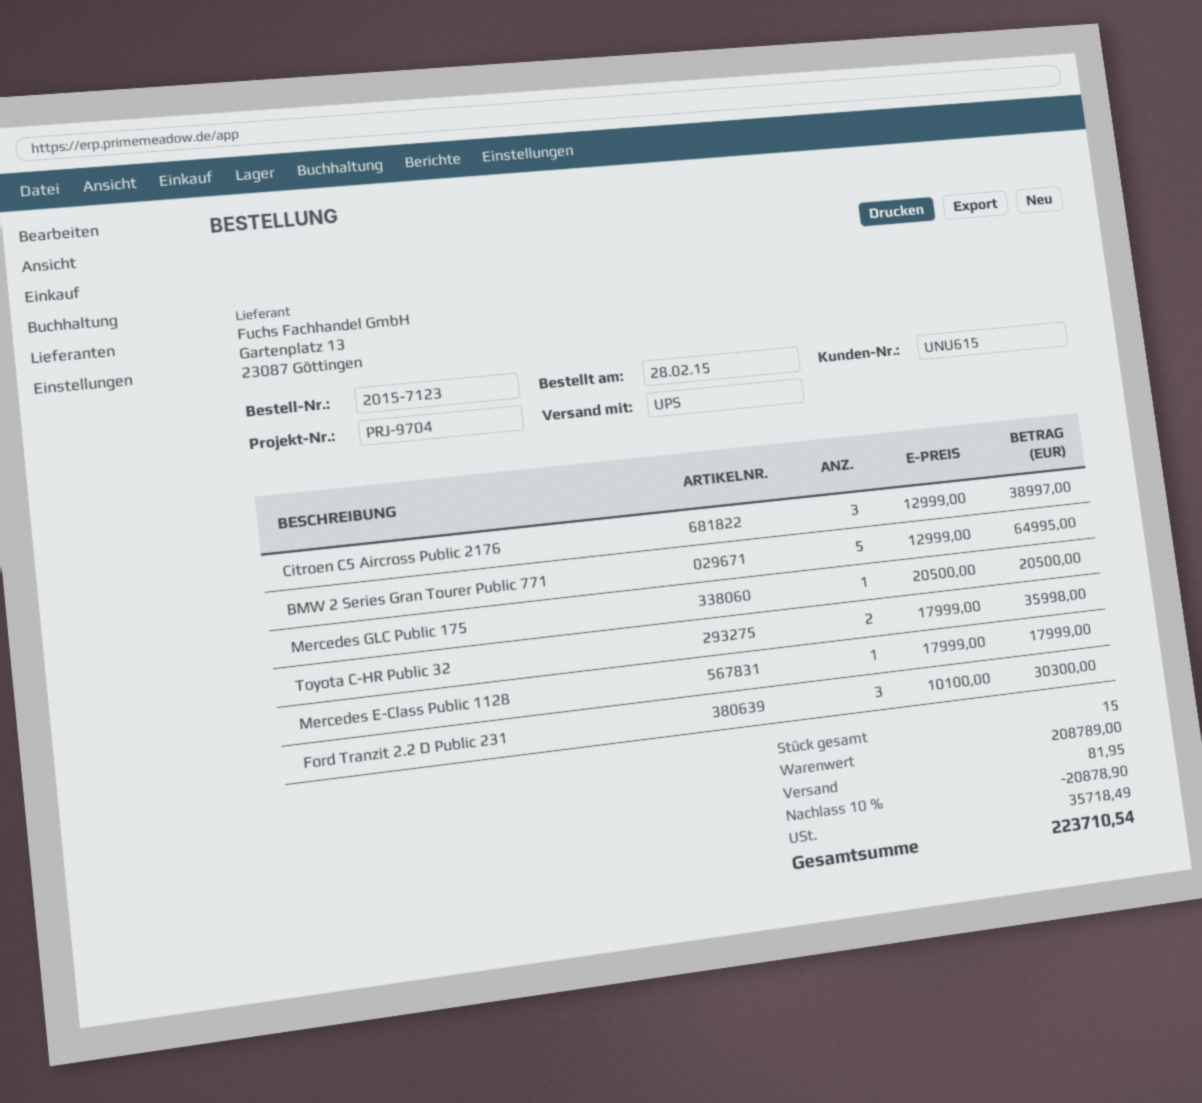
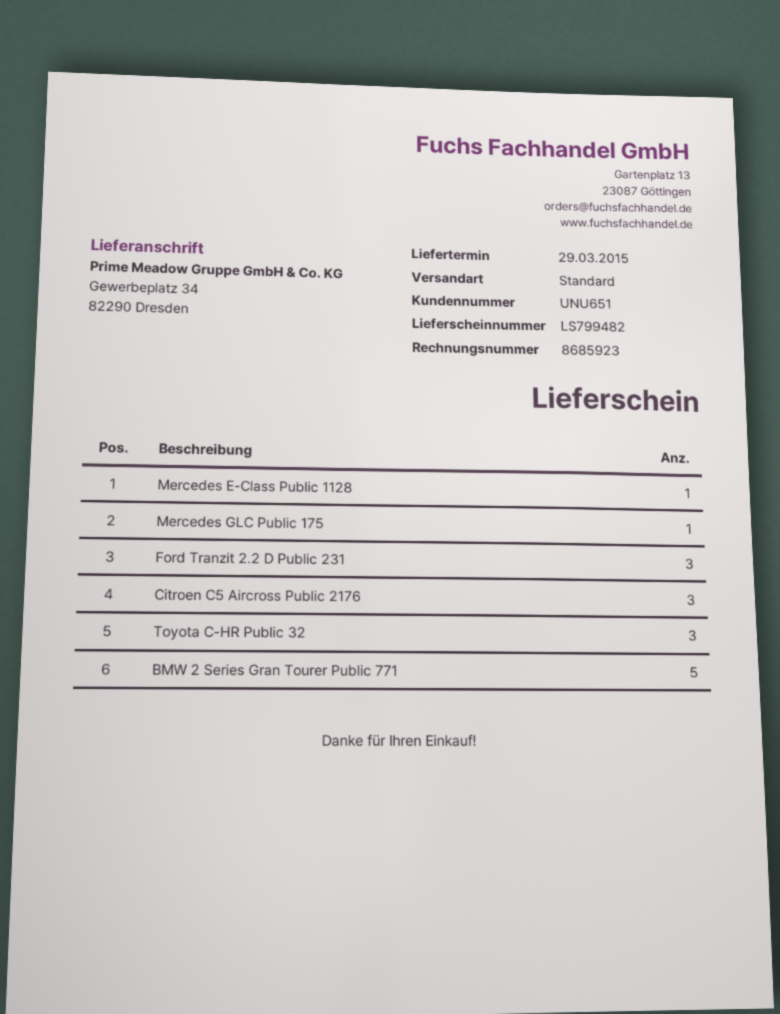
customer number: UNU615 -> UNU651
shipping method: UPS -> standard
Toyota C-HR Public 32: 2 -> 3

